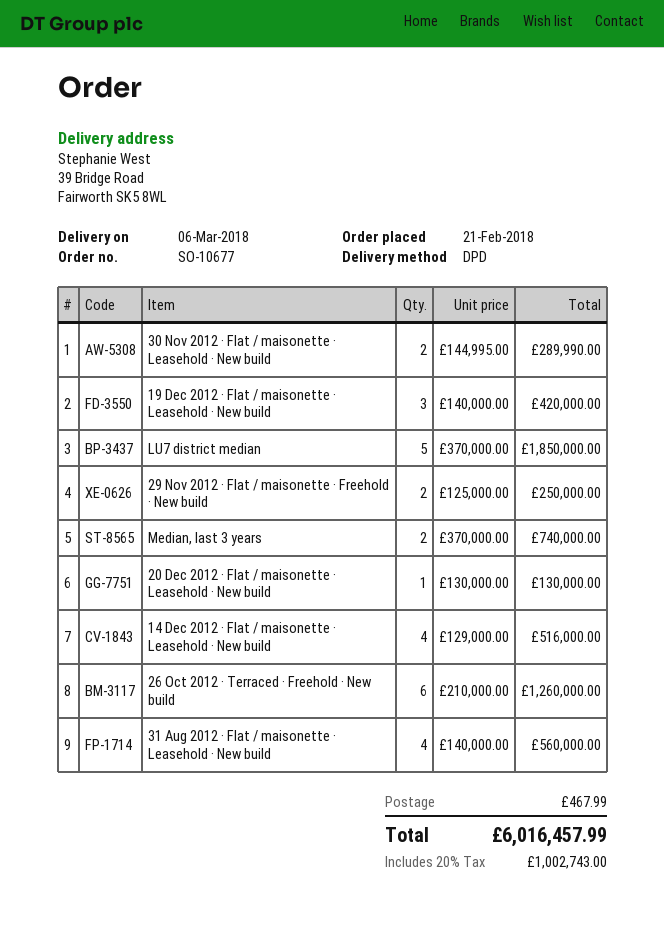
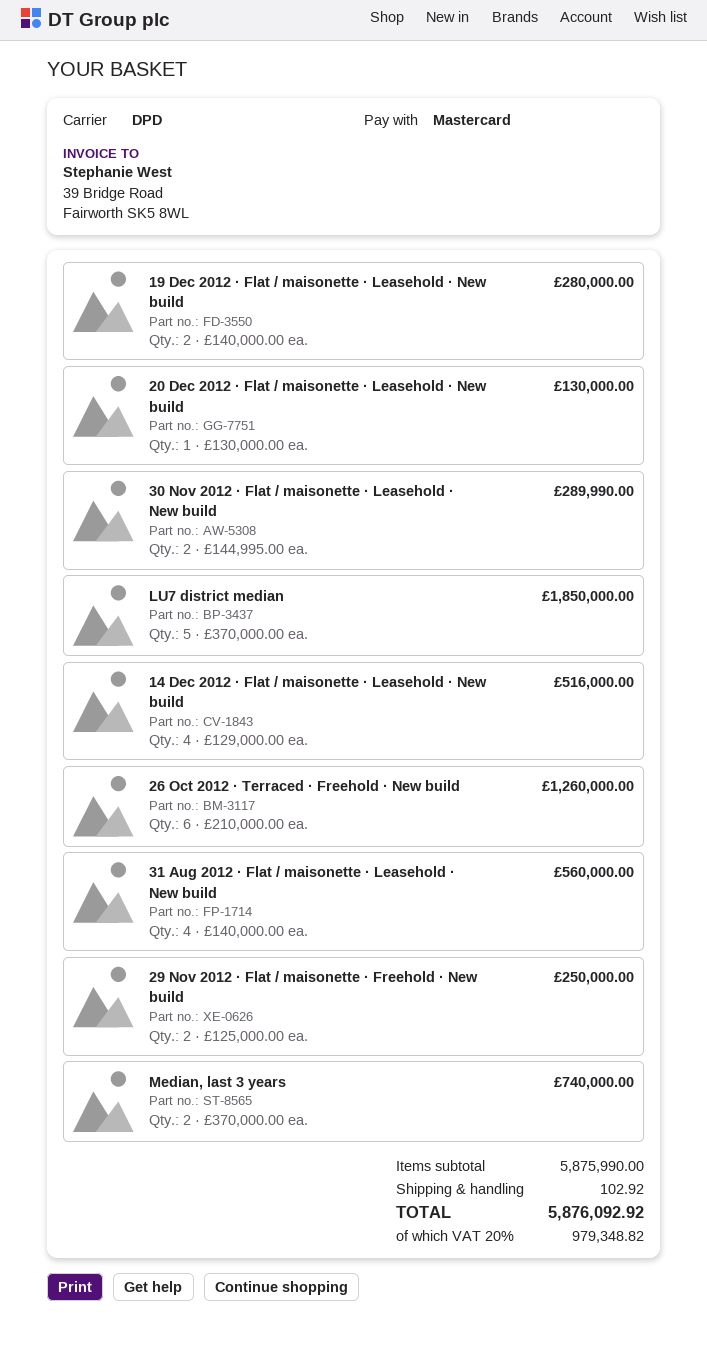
19 Dec 2012 · Flat / maisonette · Leasehold · New build: 3 x 140000.00 = 420000.00 -> 2 x 140000.00 = 280000.00
shipping: 467.99 -> 102.92
tax: 20% = 1002743.00 -> 20% = 979348.82
total: 6016457.99 -> 5876092.92

